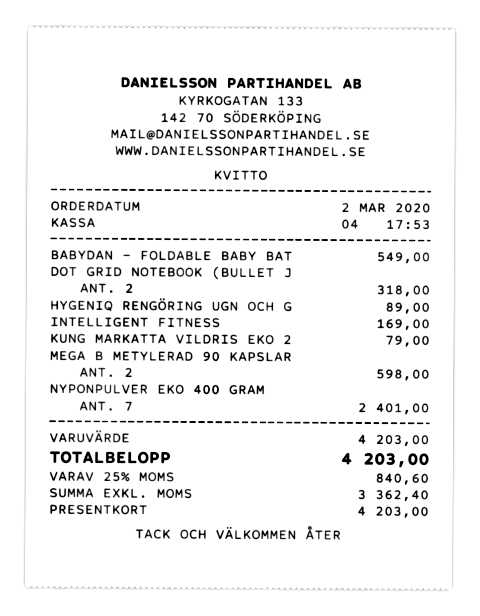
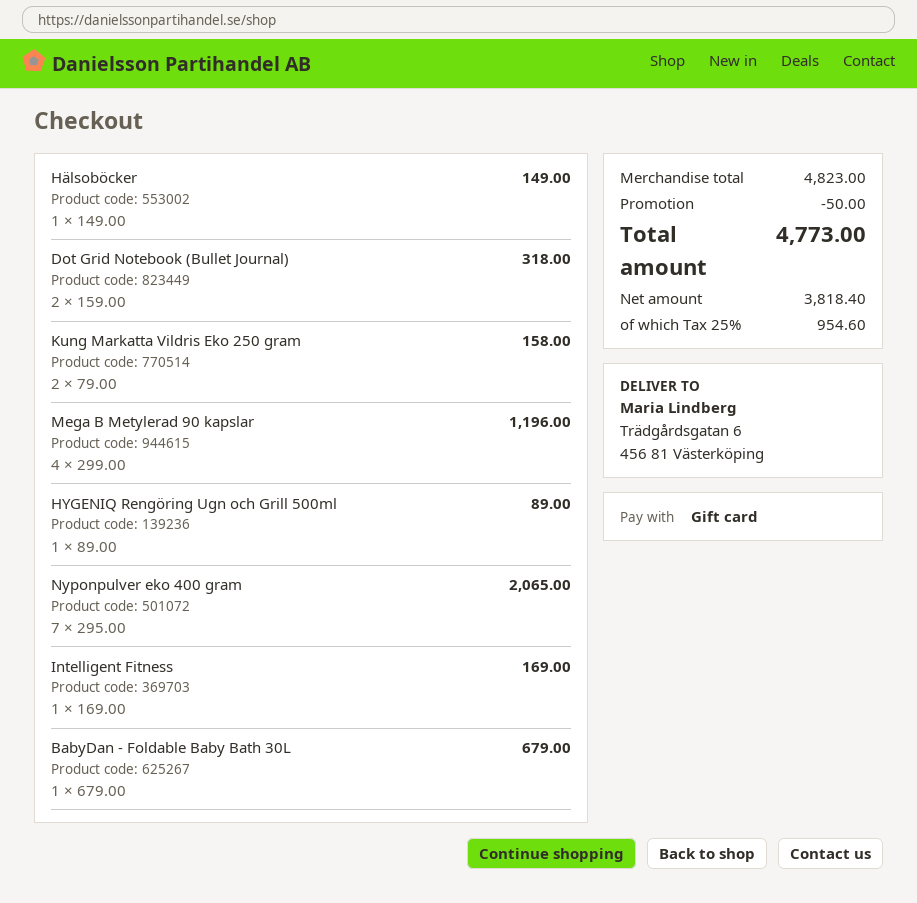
BABYDAN - FOLDABLE BABY BAT: 1 for 549.00 -> 1 for 679.00
KUNG MARKATTA VILDRIS EKO 2: 1 for 79.00 -> 2 for 158.00
MEGA B METYLERAD 90 KAPSLAR: 2 for 598.00 -> 4 for 1196.00
NYPONPULVER EKO 400 GRAM: 7 for 2401.00 -> 7 for 2065.00
Hälsoböcker: none -> 1 for 149.00
subtotal: 4203.00 -> 4823.00
discount: none -> 50.00
net: 3362.40 -> 3818.40
tax: 25% = 840.60 -> 25% = 954.60
total: 4203.00 -> 4773.00

